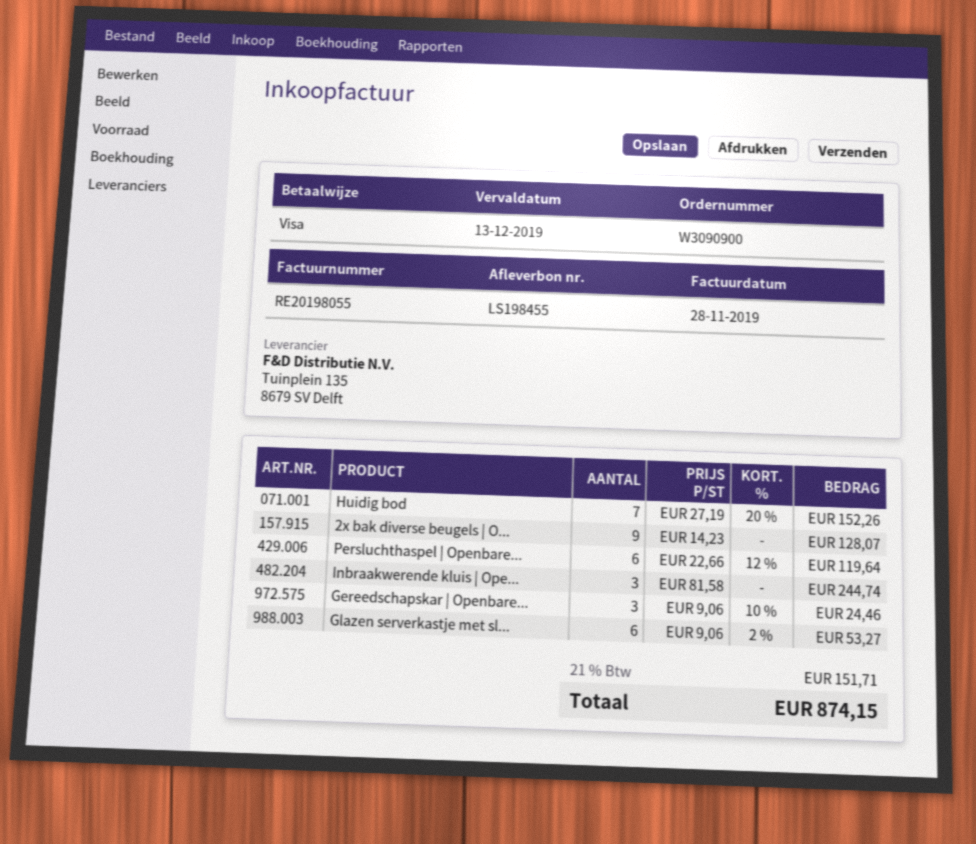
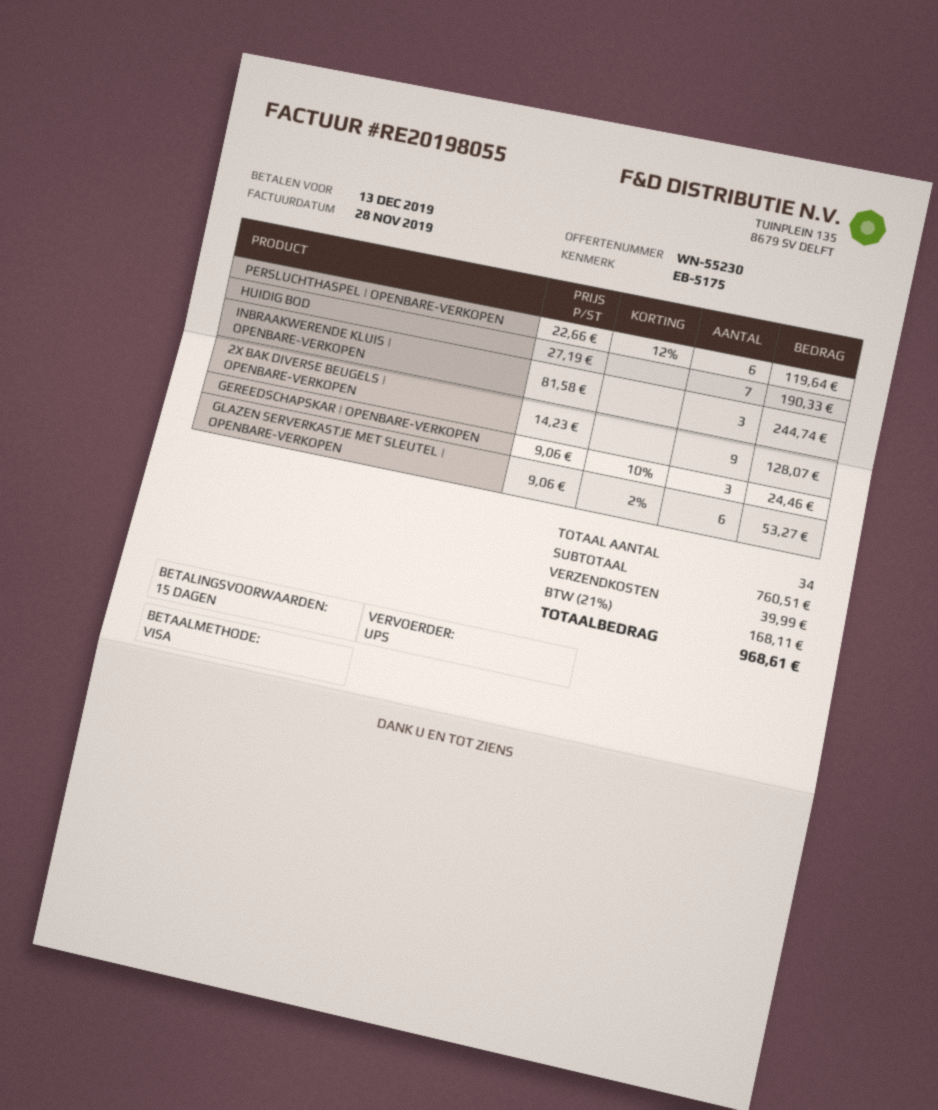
Huidig bod: 7 x 27.19 - 20% = 152.26 -> 7 x 27.19 = 190.33
shipping: none -> 39.99
tax: 21% = 151.71 -> 21% = 168.11
total: 874.15 -> 968.61

